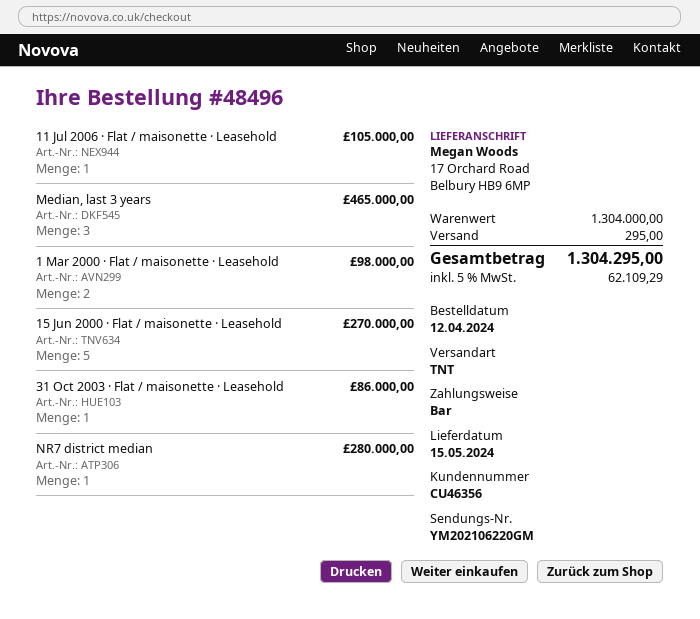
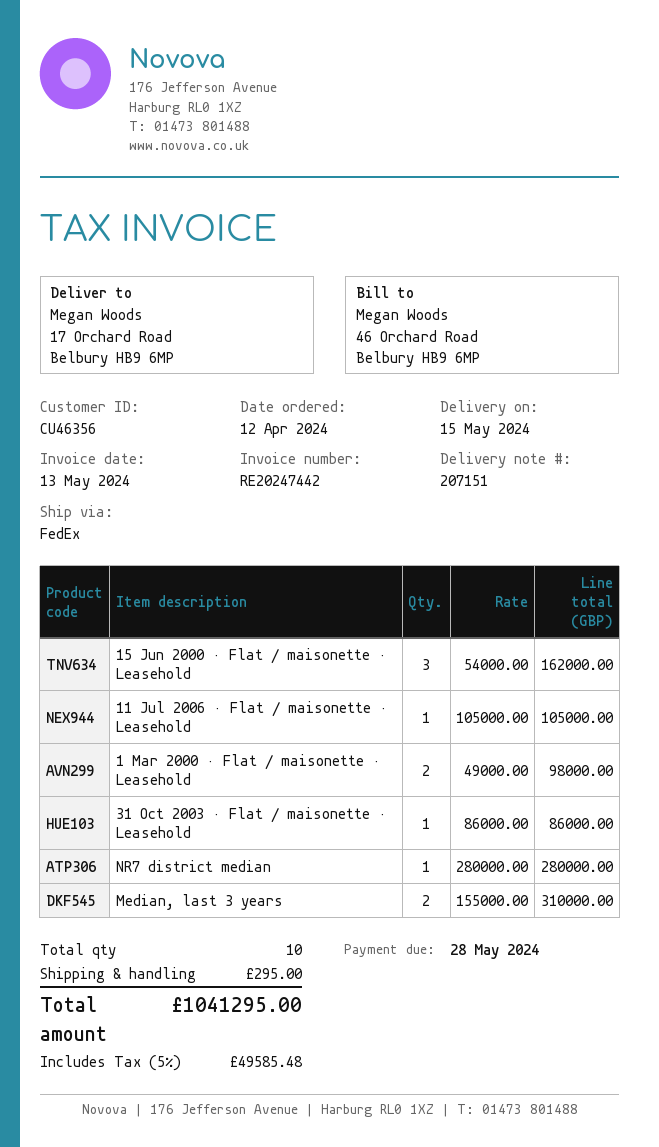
shipping method: TNT -> FedEx
Median, last 3 years: 3 for 465000.00 -> 2 for 310000.00
15 Jun 2000 · Flat / maisonette · Leasehold: 5 for 270000.00 -> 3 for 162000.00
tax: 5% = 62109.29 -> 5% = 49585.48
total: 1304295.00 -> 1041295.00

